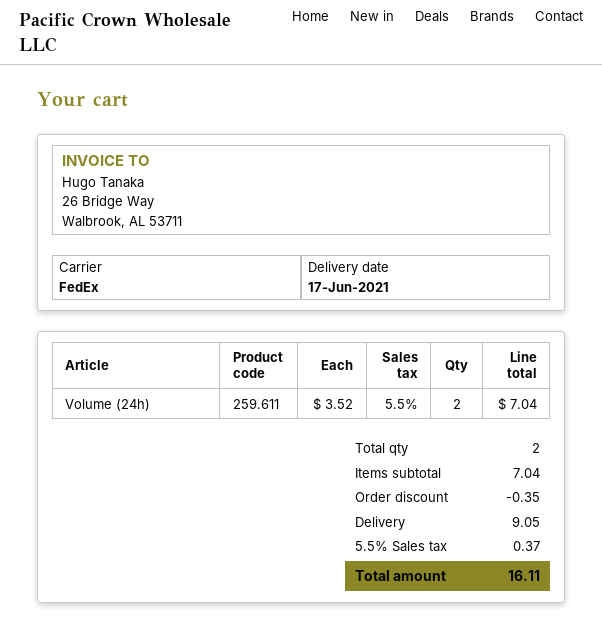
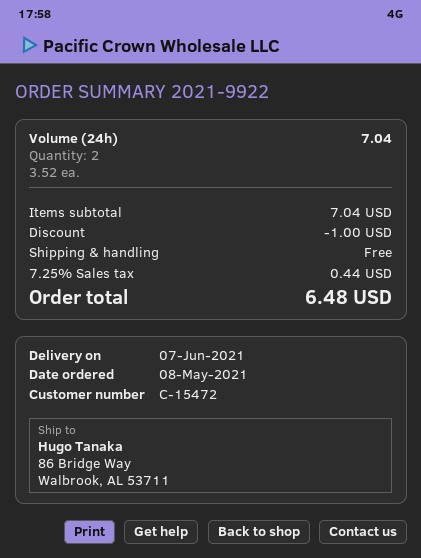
delivery date: 2021-06-17 -> 2021-06-07
discount: 0.35 -> 1.00
shipping: 9.05 -> 0.00
tax: 5.5% = 0.37 -> 7.25% = 0.44
total: 16.11 -> 6.48

